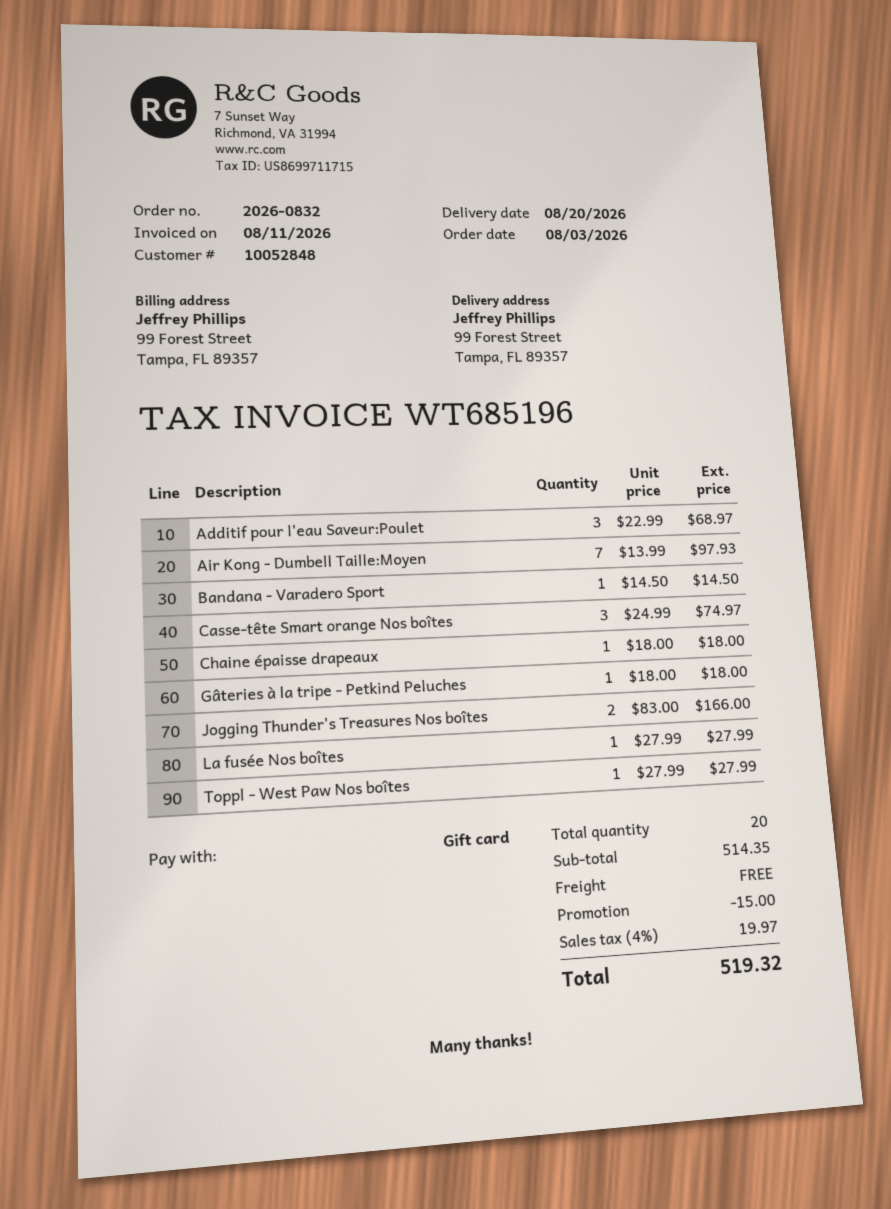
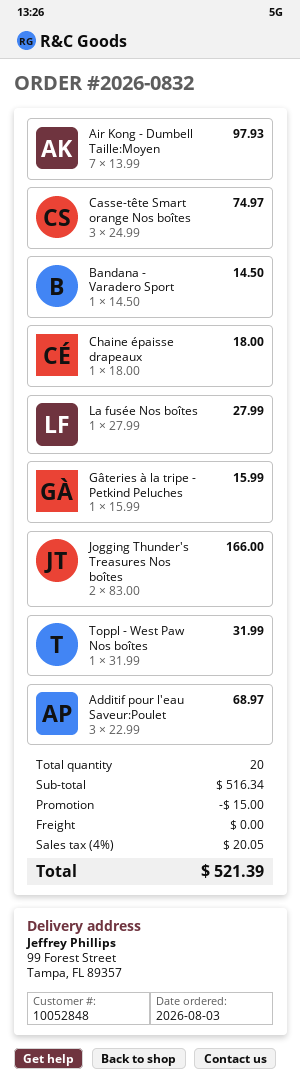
Gâteries à la tripe - Petkind Peluches: 1 x 18.00 = 18.00 -> 1 x 15.99 = 15.99
Toppl - West Paw Nos boîtes: 1 x 27.99 = 27.99 -> 1 x 31.99 = 31.99
subtotal: 514.35 -> 516.34
tax: 4% = 19.97 -> 4% = 20.05
total: 519.32 -> 521.39

